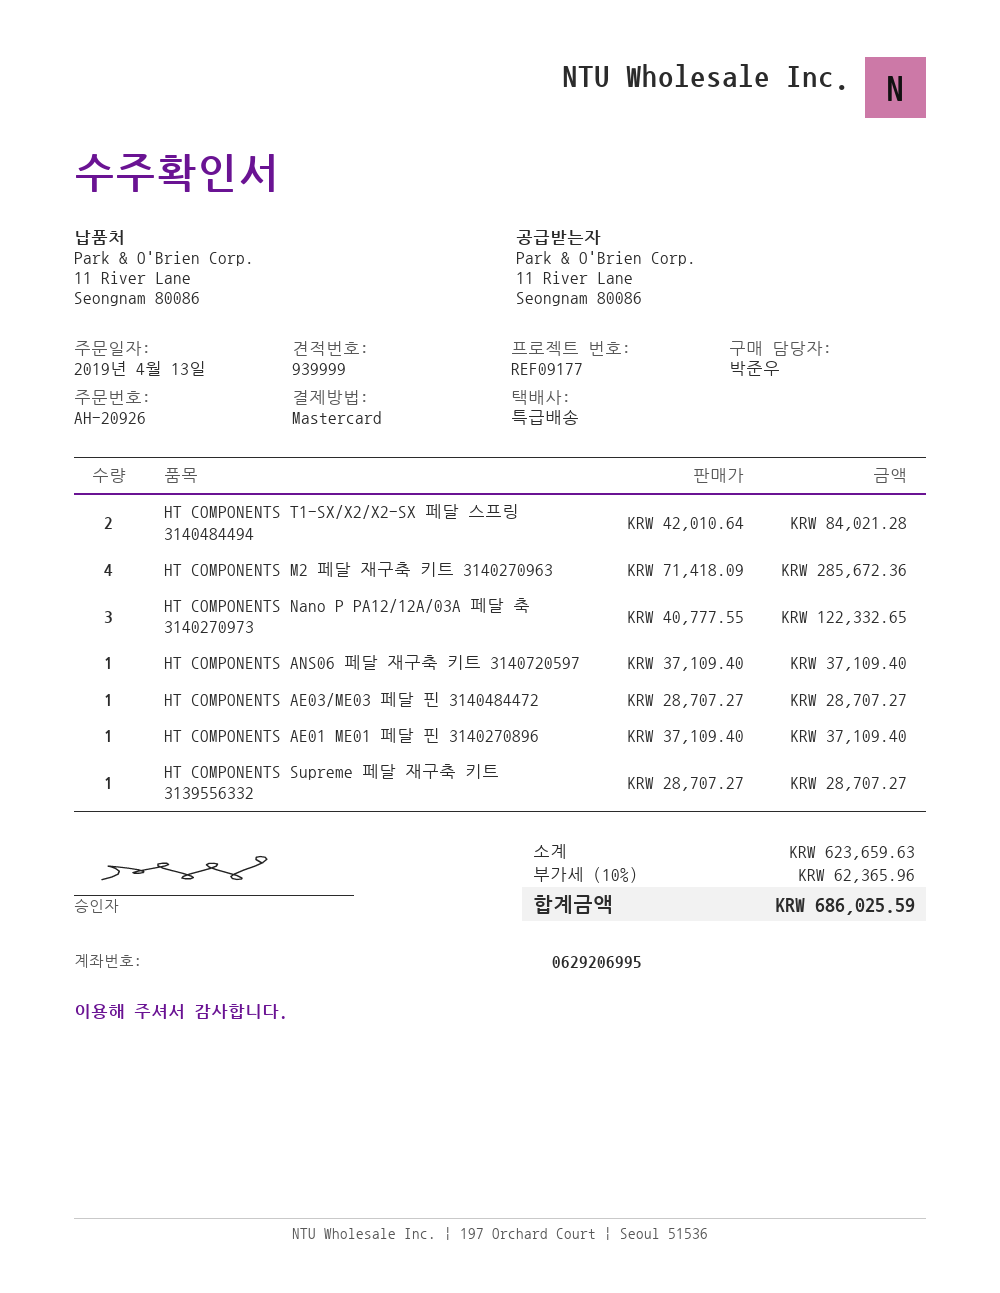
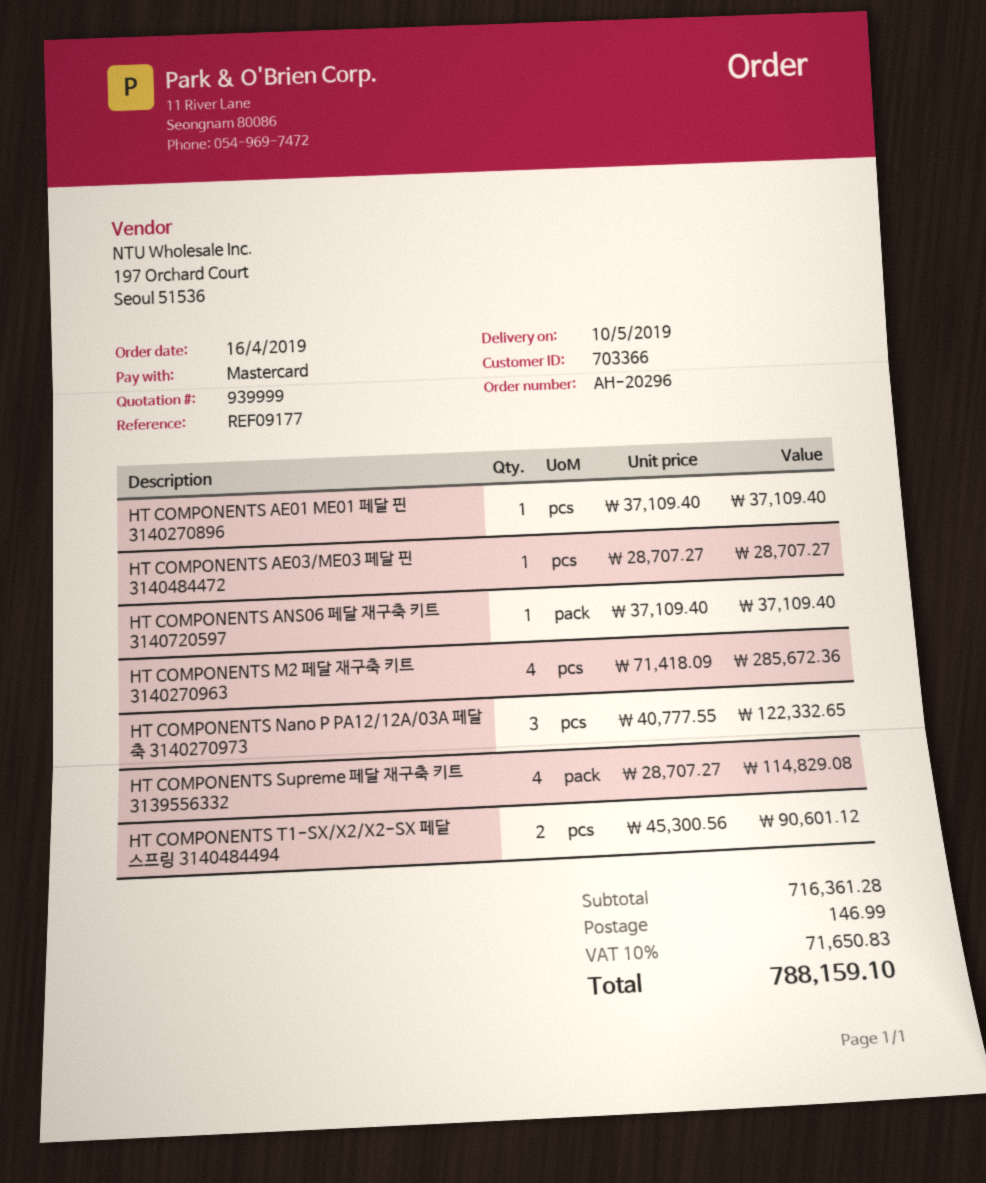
order number: AH-20926 -> AH-20296
order date: 2019-04-13 -> 2019-04-16
HT COMPONENTS T1-SX/X2/X2-SX 페달 스프링 3140484494: 2 x 42010.64 = 84021.28 -> 2 x 45300.56 = 90601.12
HT COMPONENTS Supreme 페달 재구축 키트 3139556332: 1 x 28707.27 = 28707.27 -> 4 x 28707.27 = 114829.08
subtotal: 623659.63 -> 716361.28
shipping: none -> 146.99
tax: 10% = 62365.96 -> 10% = 71650.83
total: 686025.59 -> 788159.10

